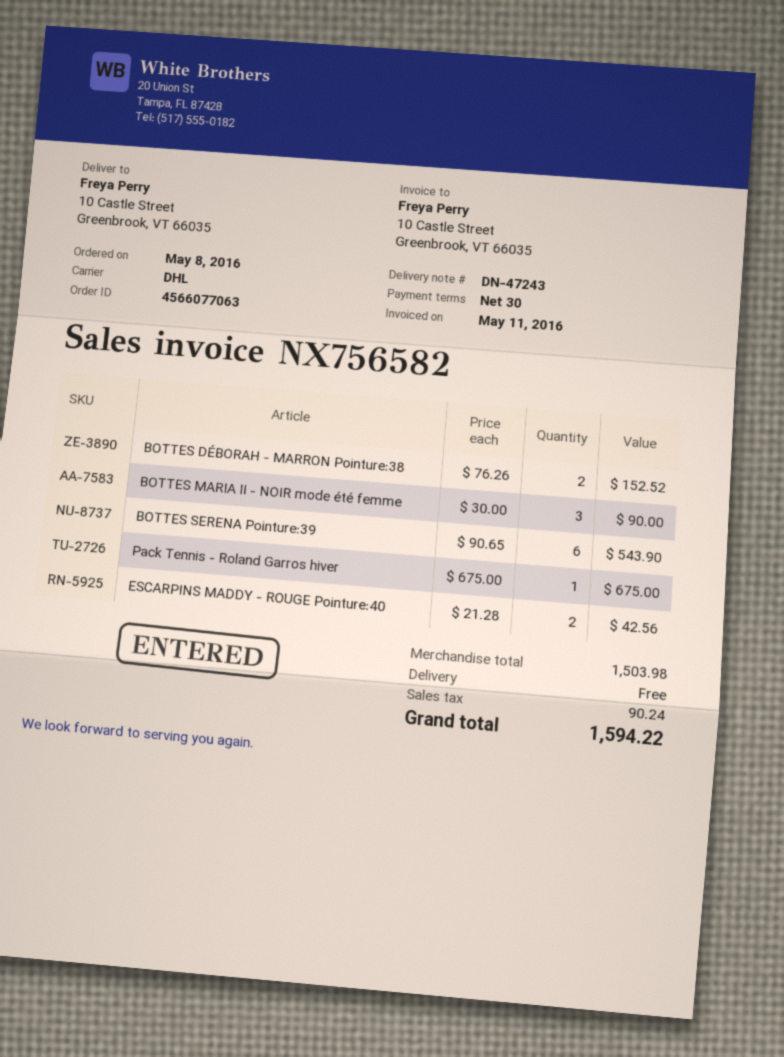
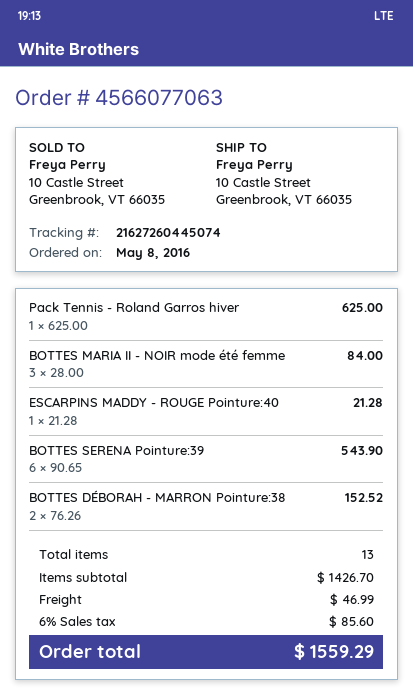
BOTTES MARIA II - NOIR mode été femme: 3 x 30.00 = 90.00 -> 3 x 28.00 = 84.00
Pack Tennis - Roland Garros hiver: 1 x 675.00 = 675.00 -> 1 x 625.00 = 625.00
ESCARPINS MADDY - ROUGE Pointure:40: 2 x 21.28 = 42.56 -> 1 x 21.28 = 21.28
subtotal: 1503.98 -> 1426.70
shipping: 0.00 -> 46.99
tax: 90.24 -> 85.60
total: 1594.22 -> 1559.29

